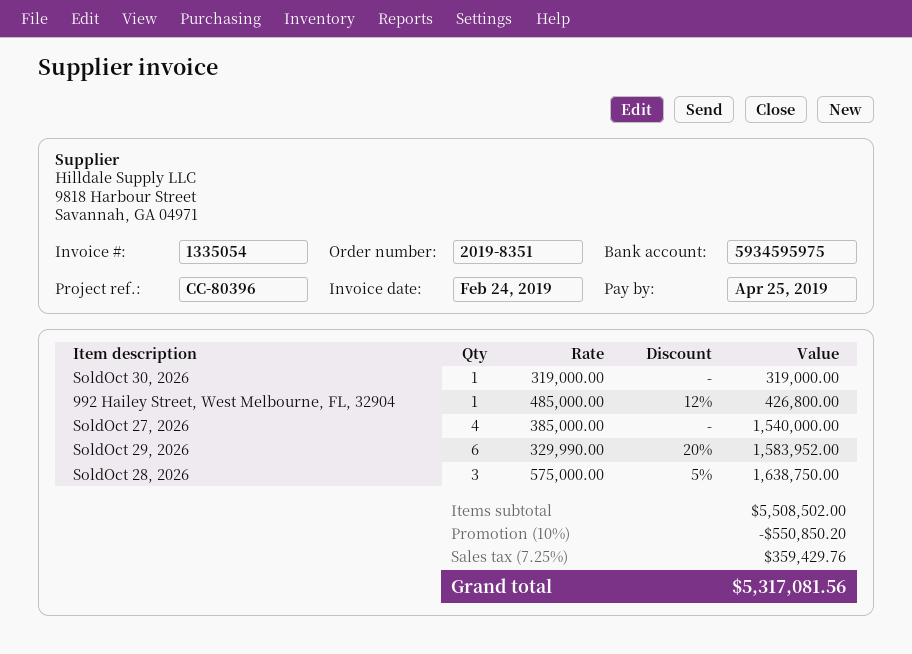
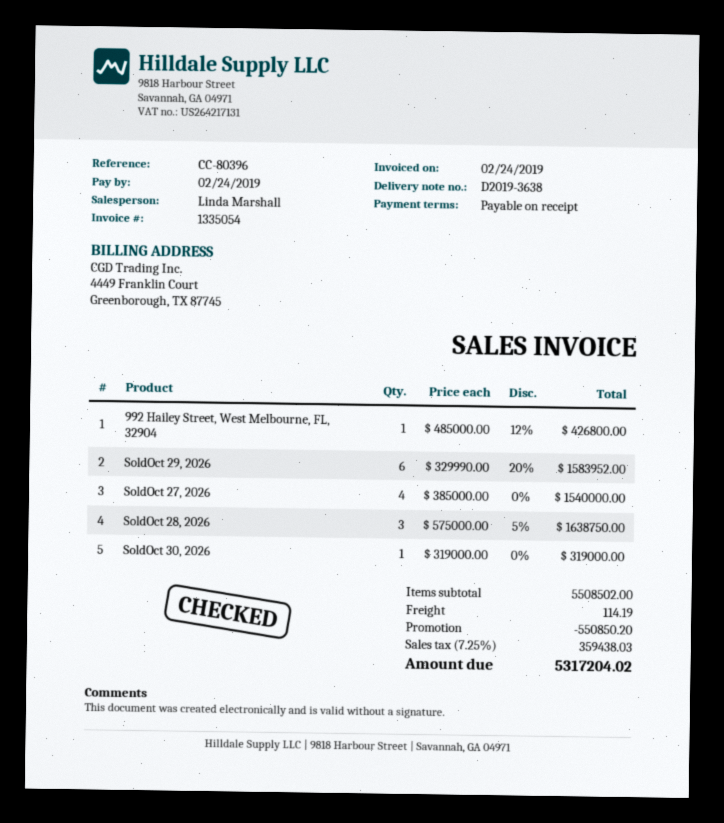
due date: 2019-04-25 -> 2019-02-24
shipping: none -> 114.19
tax: 7.25% = 359429.76 -> 7.25% = 359438.03
total: 5317081.56 -> 5317204.02

